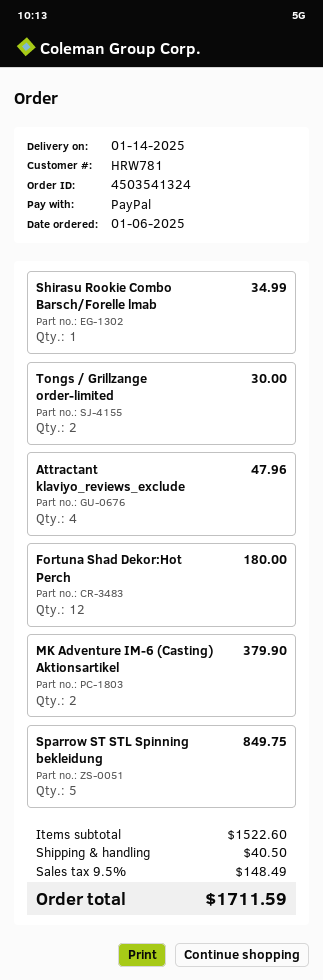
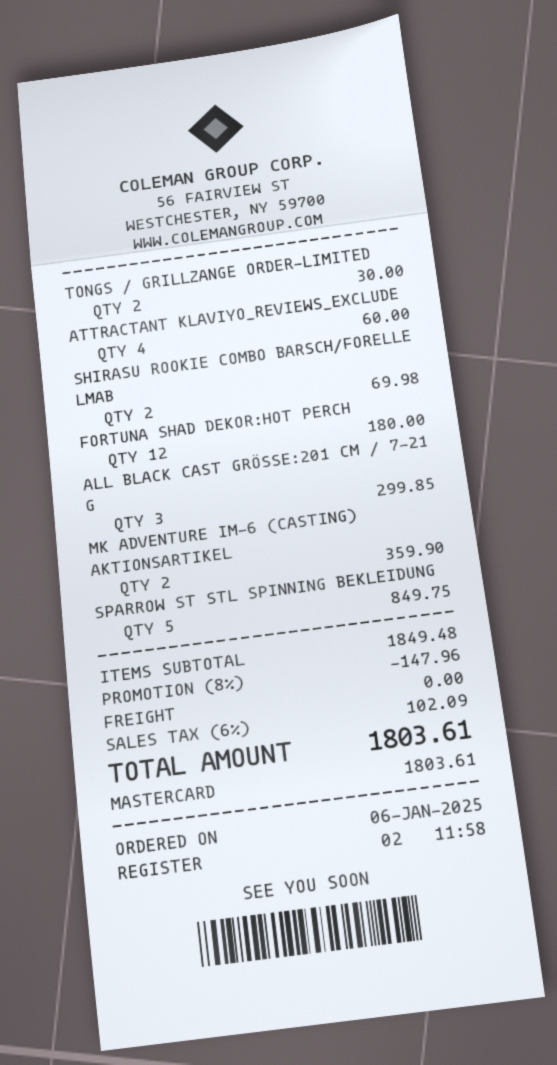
payment method: PayPal -> Mastercard
Shirasu Rookie Combo Barsch/Forelle lmab: 1 for 34.99 -> 2 for 69.98
Attractant klaviyo_reviews_exclude: 4 for 47.96 -> 4 for 60.00
MK Adventure IM-6 (Casting) Aktionsartikel: 2 for 379.90 -> 2 for 359.90
ALL BLACK CAST GRÖSSE:201 CM / 7-21 G: none -> 3 for 299.85
subtotal: 1522.60 -> 1849.48
discount: none -> 8% = 147.96
shipping: 40.50 -> 0.00
tax: 9.5% = 148.49 -> 6% = 102.09
total: 1711.59 -> 1803.61

